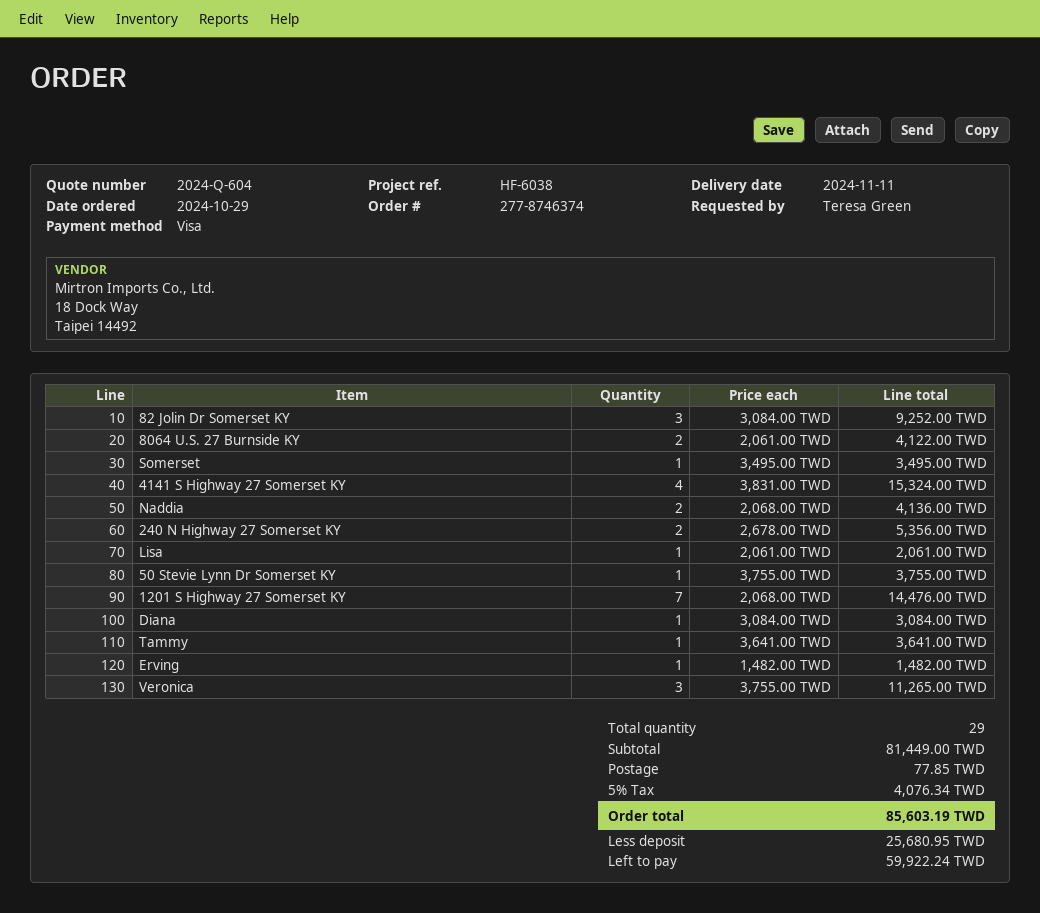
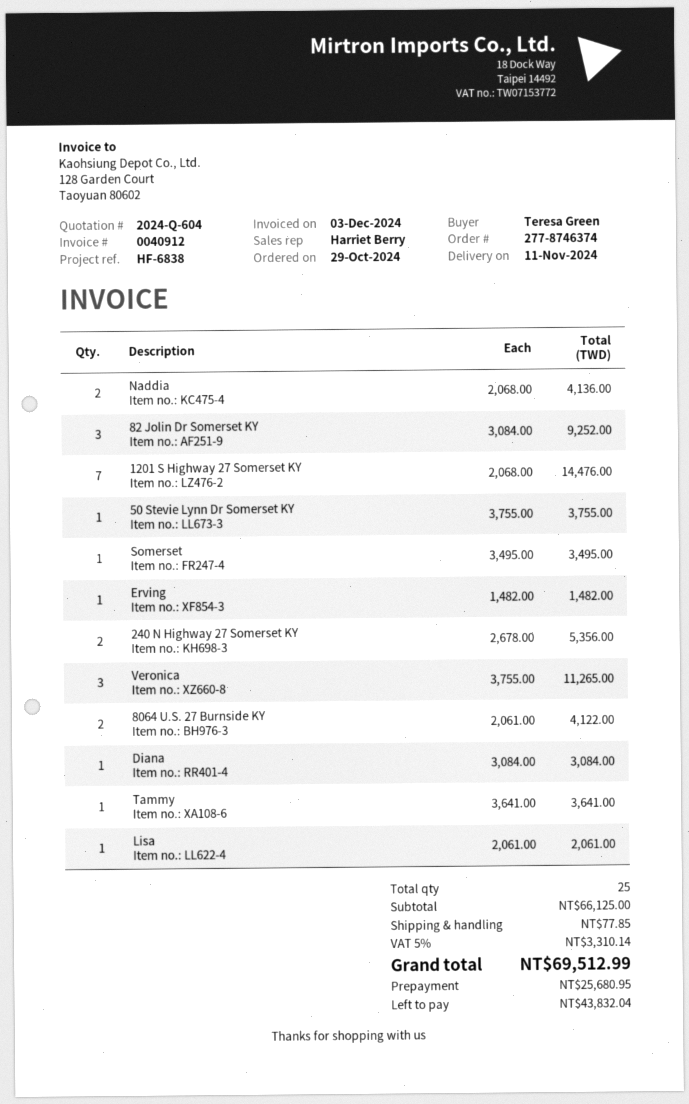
reference: HF-6038 -> HF-6838
4141 S Highway 27 Somerset KY: 4 x 3831.00 = 15324.00 -> none
total quantity: 29 -> 25
subtotal: 81449.00 -> 66125.00
tax: 5% = 4076.34 -> 5% = 3310.14
total: 85603.19 -> 69512.99
balance: 59922.24 -> 43832.04

